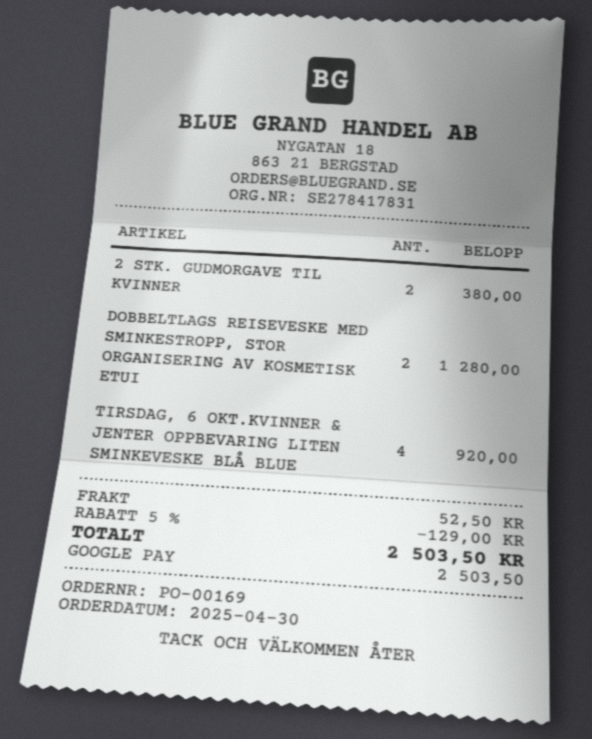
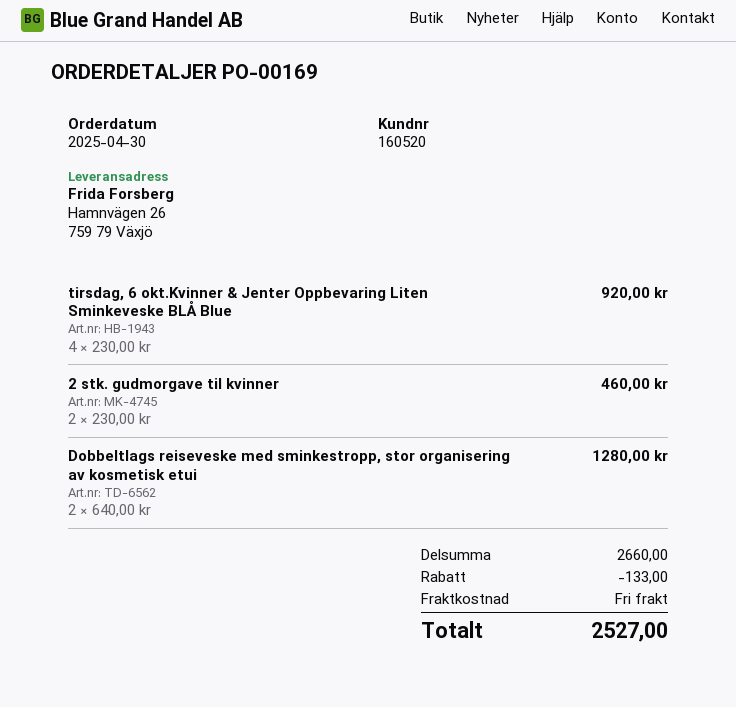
2 STK. GUDMORGAVE TIL KVINNER: 2 for 380.00 -> 2 for 460.00
discount: 129.00 -> 133.00
shipping: 52.50 -> 0.00
total: 2503.50 -> 2527.00

